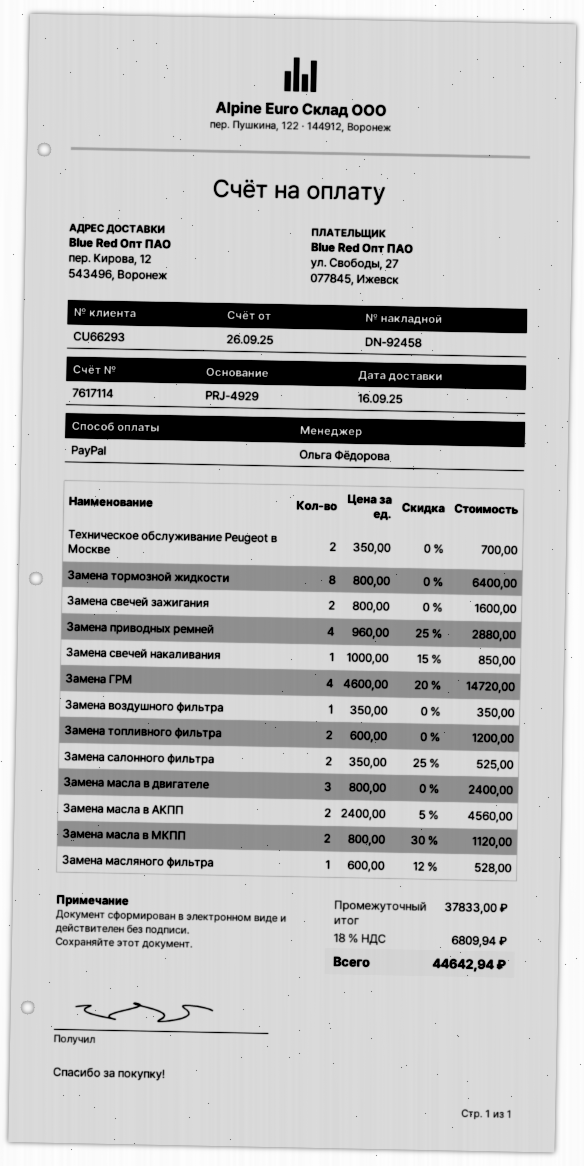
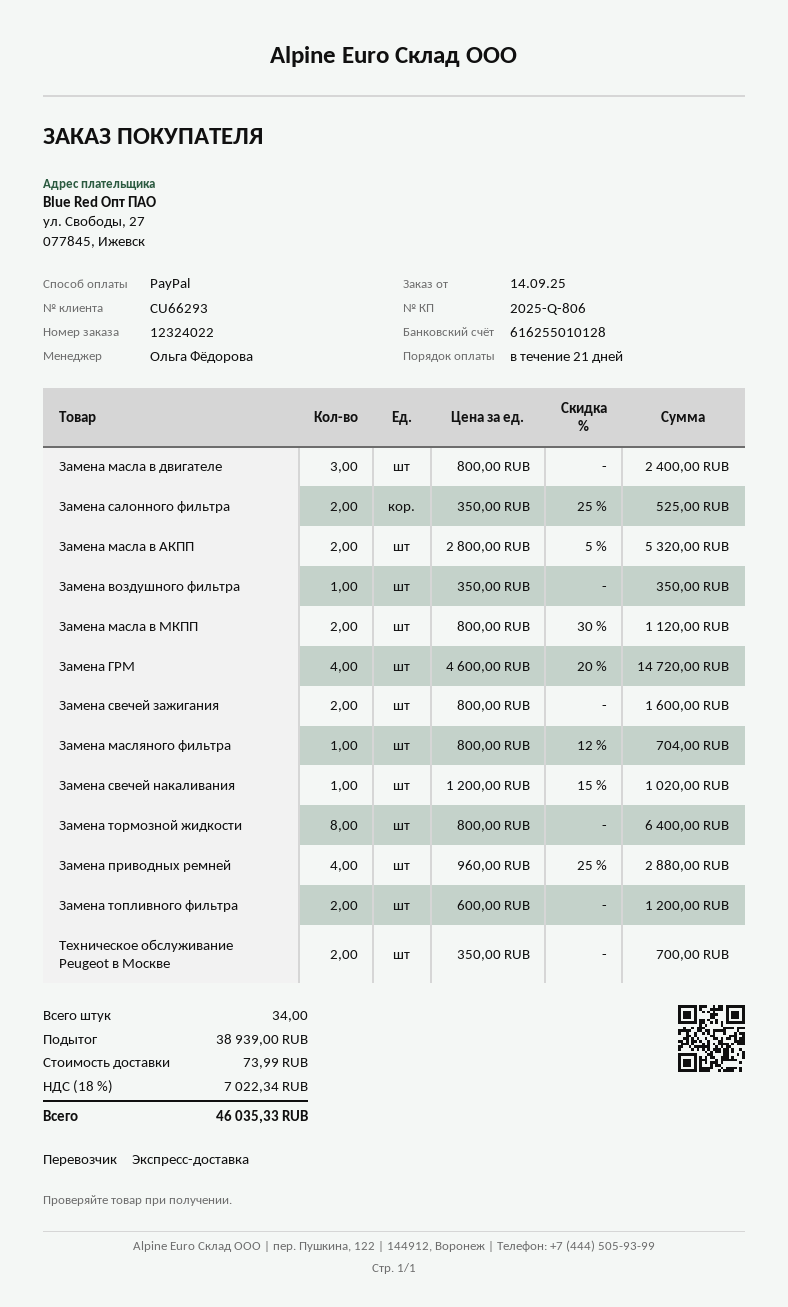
Замена свечей накаливания: 1 x 1000.00 - 15% = 850.00 -> 1 x 1200.00 - 15% = 1020.00
Замена масла в АКПП: 2 x 2400.00 - 5% = 4560.00 -> 2 x 2800.00 - 5% = 5320.00
Замена масляного фильтра: 1 x 600.00 - 12% = 528.00 -> 1 x 800.00 - 12% = 704.00
subtotal: 37833.00 -> 38939.00
shipping: none -> 73.99
tax: 18% = 6809.94 -> 18% = 7022.34
total: 44642.94 -> 46035.33

